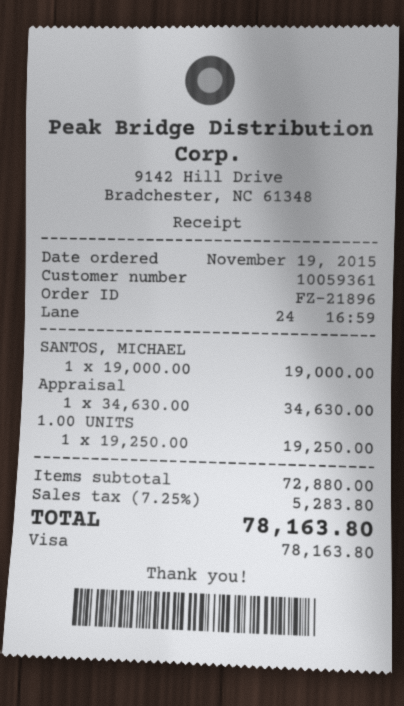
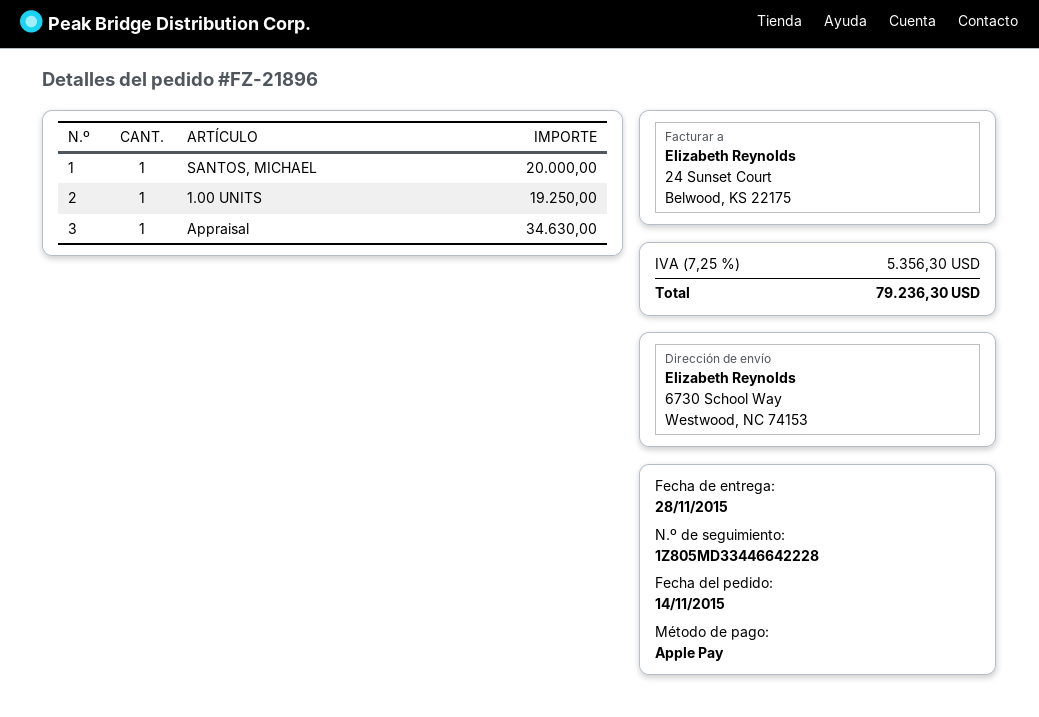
order date: 2015-11-19 -> 2015-11-14
payment method: Visa -> Apple Pay
SANTOS, MICHAEL: 1 for 19000.00 -> 1 for 20000.00
tax: 7.25% = 5283.80 -> 7.25% = 5356.30
total: 78163.80 -> 79236.30

